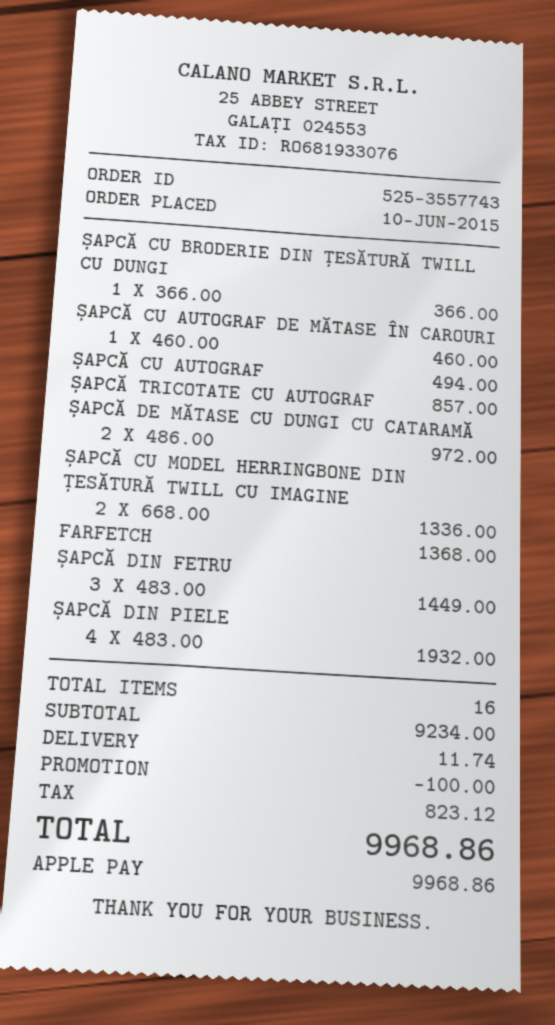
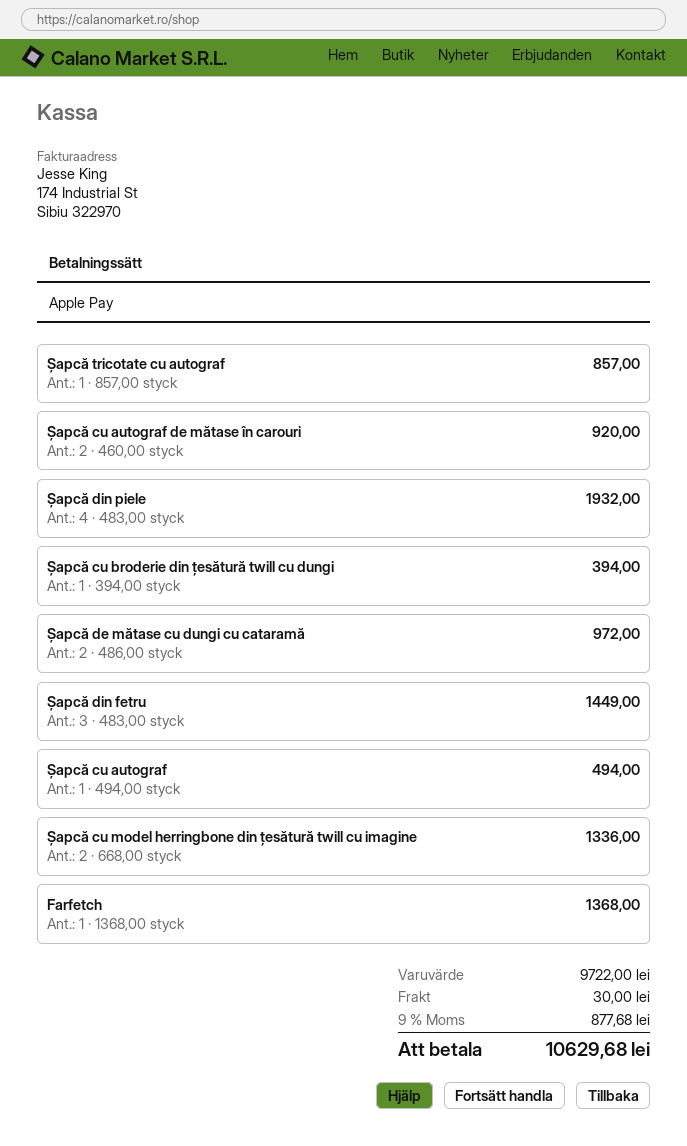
ȘAPCĂ CU BRODERIE DIN ȚESĂTURĂ TWILL CU DUNGI: 1 x 366.00 = 366.00 -> 1 x 394.00 = 394.00
ȘAPCĂ CU AUTOGRAF DE MĂTASE ÎN CAROURI: 1 x 460.00 = 460.00 -> 2 x 460.00 = 920.00
subtotal: 9234.00 -> 9722.00
discount: 100.00 -> none
shipping: 11.74 -> 30.00
tax: 823.12 -> 877.68
total: 9968.86 -> 10629.68

